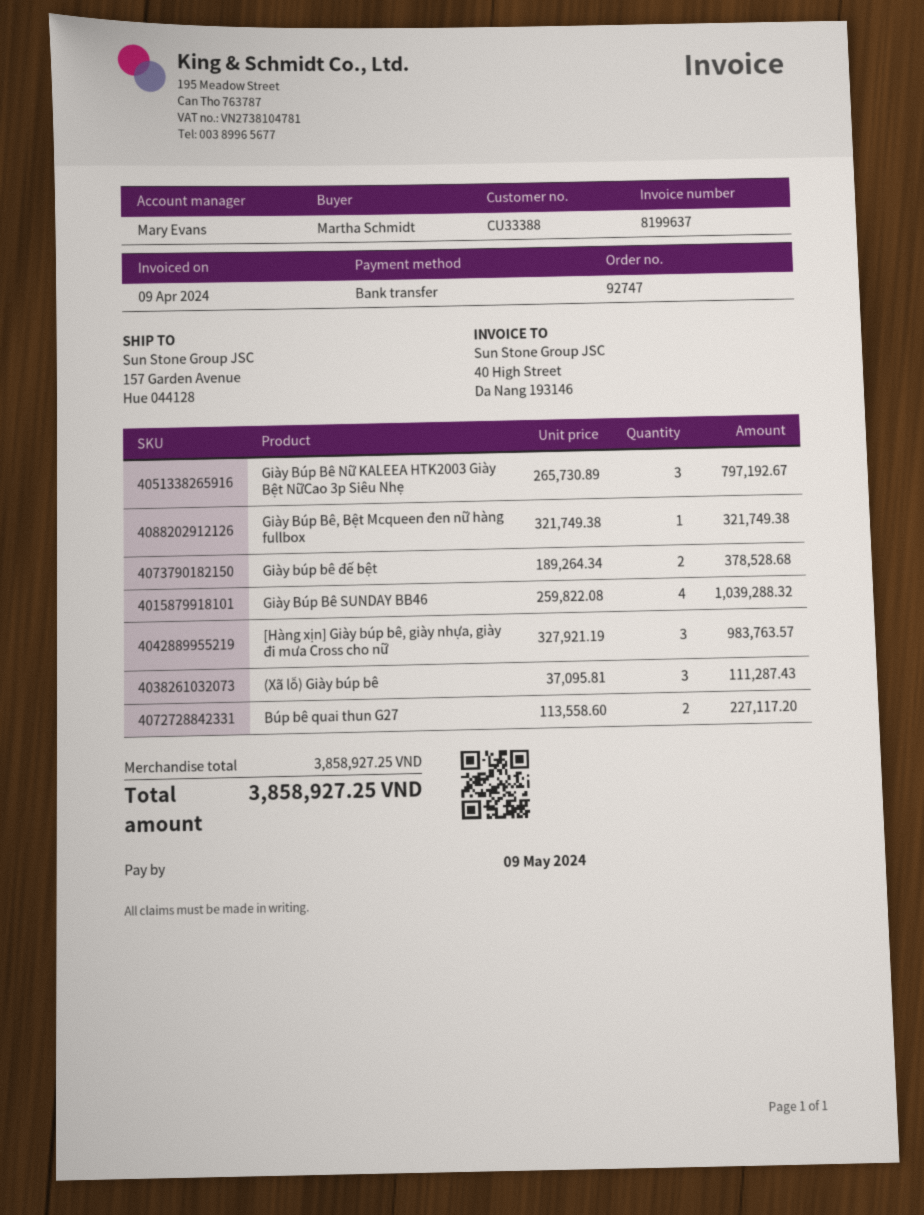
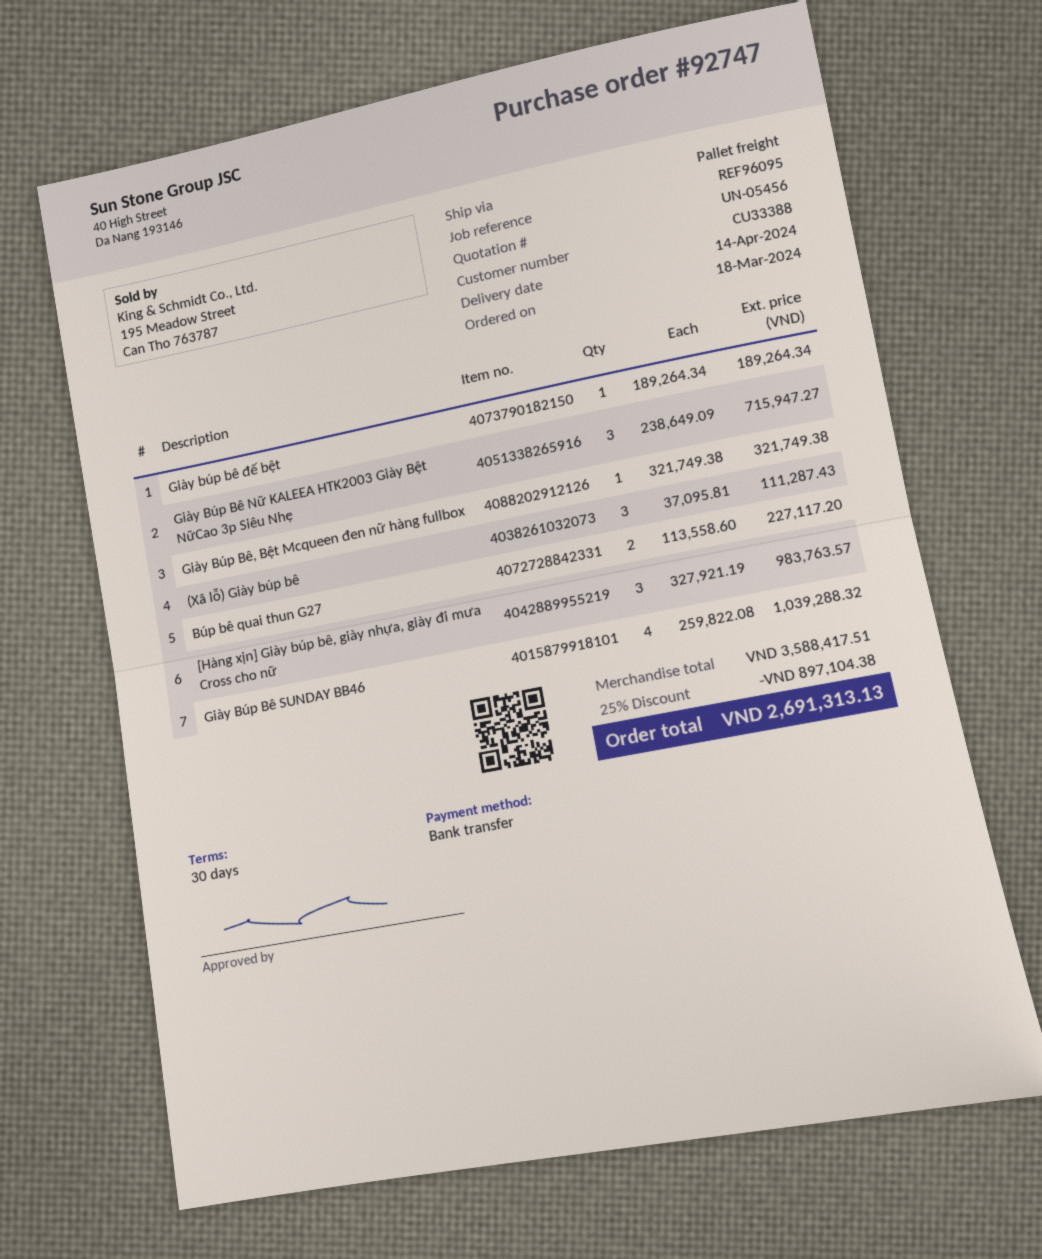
Giày Búp Bê Nữ KALEEA HTK2003 Giày Bệt NữCao 3p Siêu Nhẹ: 3 x 265730.89 = 797192.67 -> 3 x 238649.09 = 715947.27
Giày búp bê đế bệt: 2 x 189264.34 = 378528.68 -> 1 x 189264.34 = 189264.34
subtotal: 3858927.25 -> 3588417.51
discount: none -> 25% = 897104.38
total: 3858927.25 -> 2691313.13

